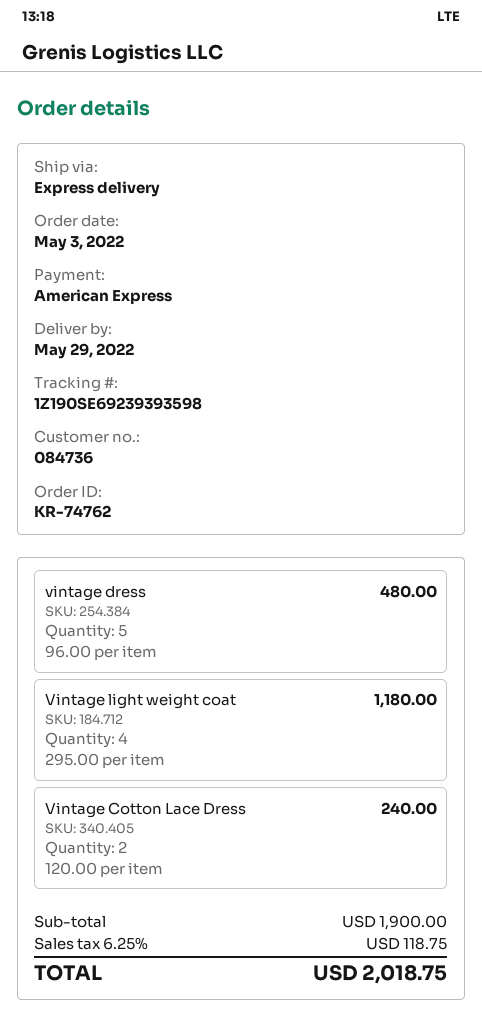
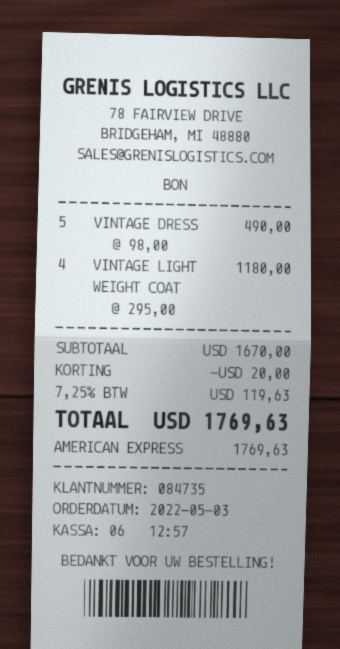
customer number: 084736 -> 084735
vintage dress: 5 x 96.00 = 480.00 -> 5 x 98.00 = 490.00
Vintage Cotton Lace Dress: 2 x 120.00 = 240.00 -> none
subtotal: 1900.00 -> 1670.00
discount: none -> 20.00
tax: 6.25% = 118.75 -> 7.25% = 119.63
total: 2018.75 -> 1769.63

